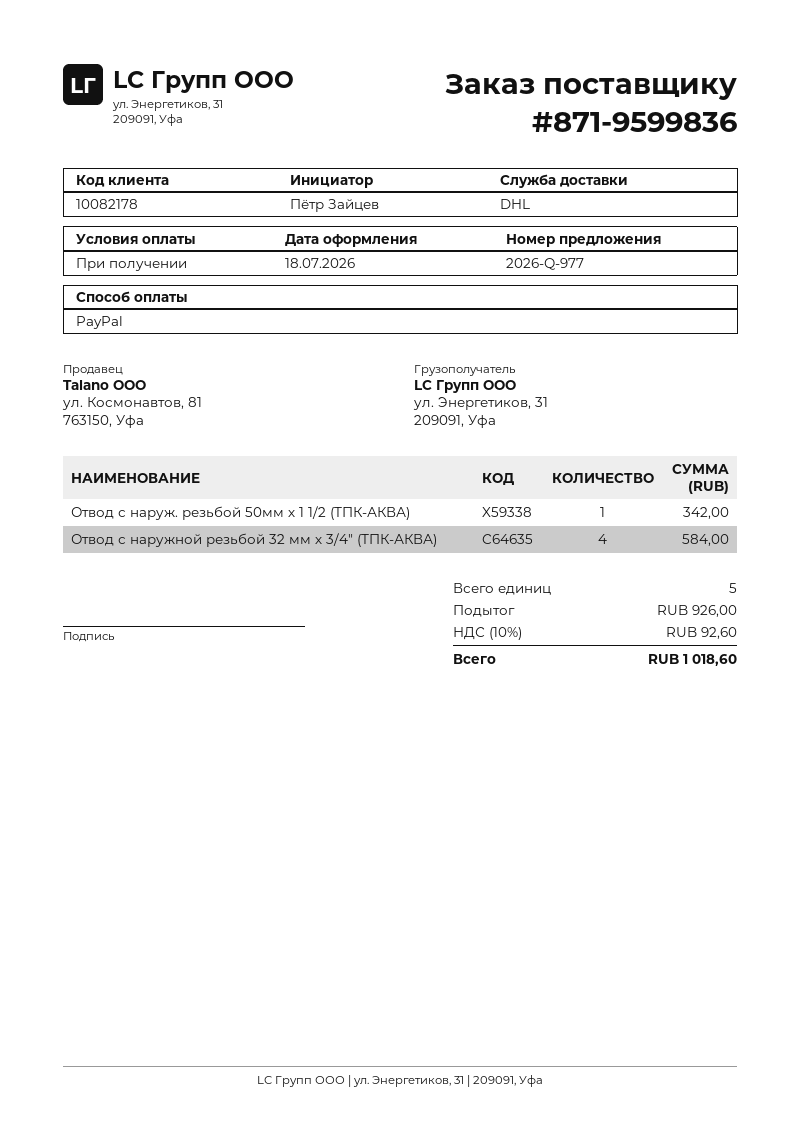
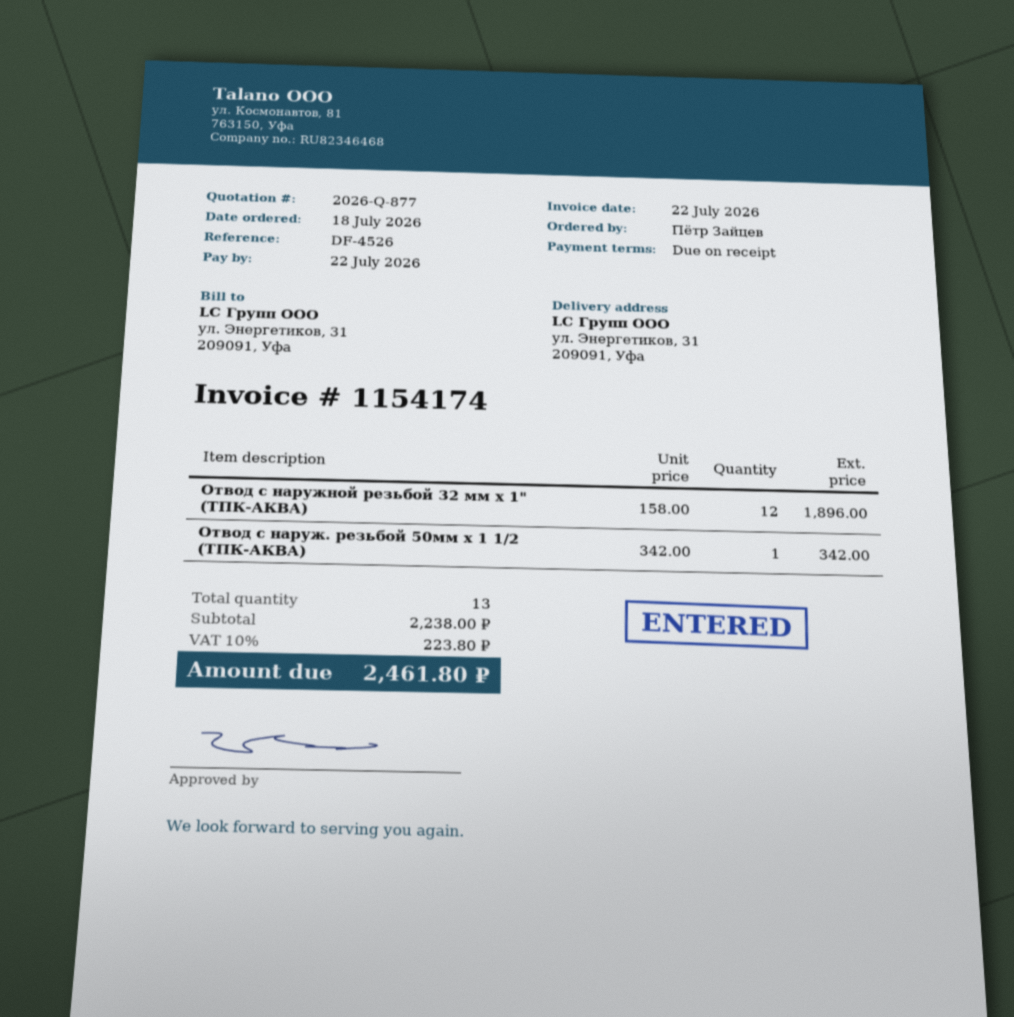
quote number: 2026-Q-977 -> 2026-Q-877
Отвод с наружной резьбой 32 мм х 3/4" (ТПК-АКВА): 4 for 584.00 -> none
Отвод с наружной резьбой 32 мм х 1" (ТПК-АКВА): none -> 12 for 1896.00
total quantity: 5 -> 13
subtotal: 926.00 -> 2238.00
tax: 10% = 92.60 -> 10% = 223.80
total: 1018.60 -> 2461.80

